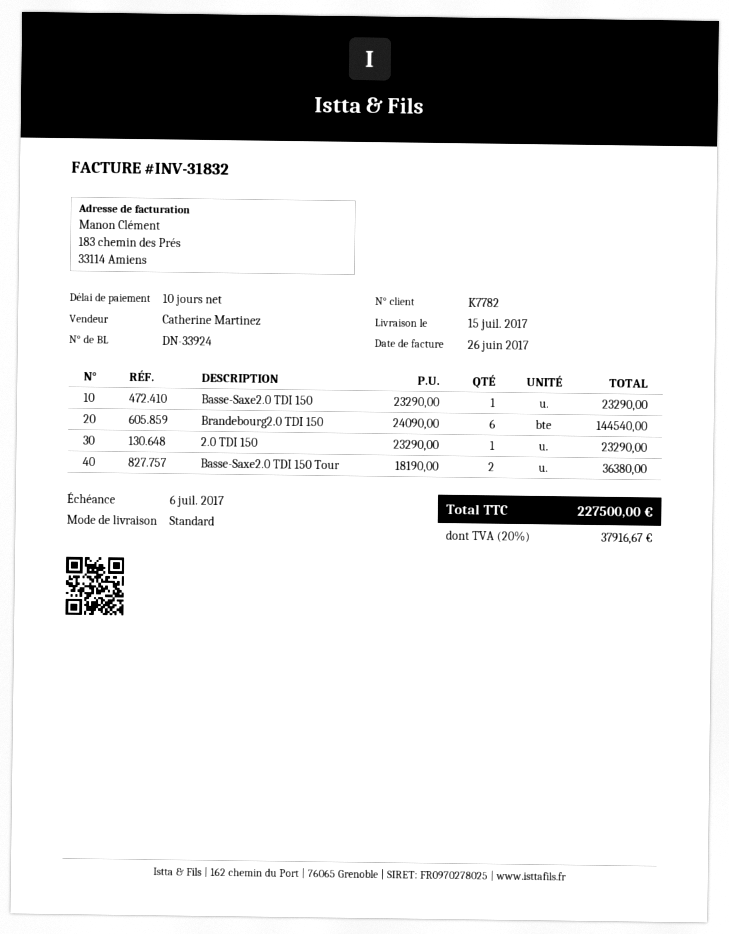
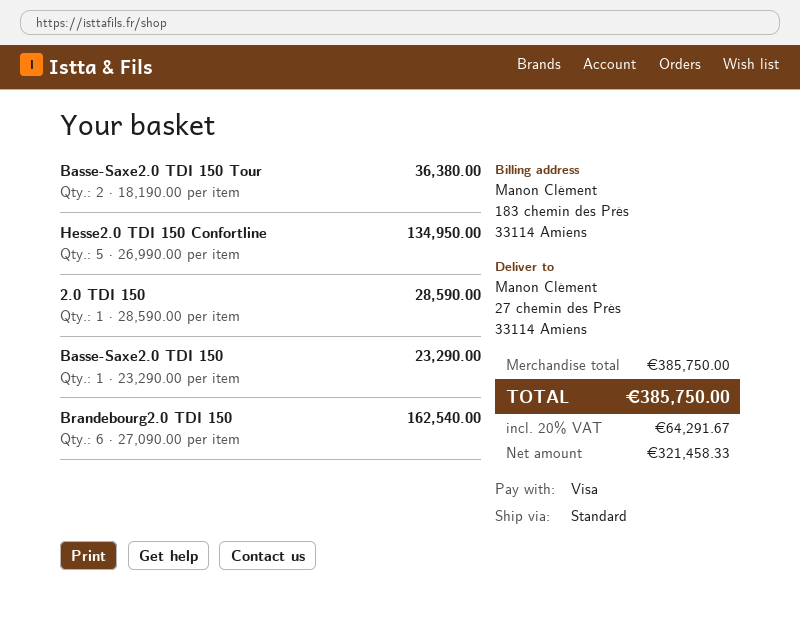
Brandebourg2.0 TDI 150: 6 x 24090.00 = 144540.00 -> 6 x 27090.00 = 162540.00
2.0 TDI 150: 1 x 23290.00 = 23290.00 -> 1 x 28590.00 = 28590.00
Hesse2.0 TDI 150 Confortline: none -> 5 x 26990.00 = 134950.00
tax: 20% = 37916.67 -> 20% = 64291.67
total: 227500.00 -> 385750.00

